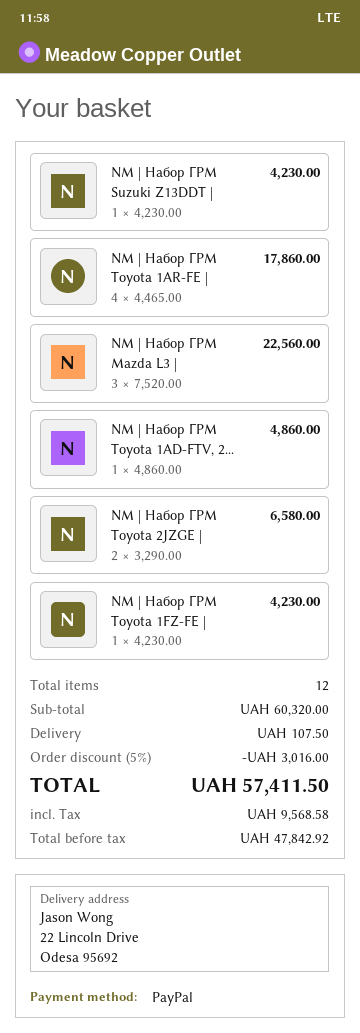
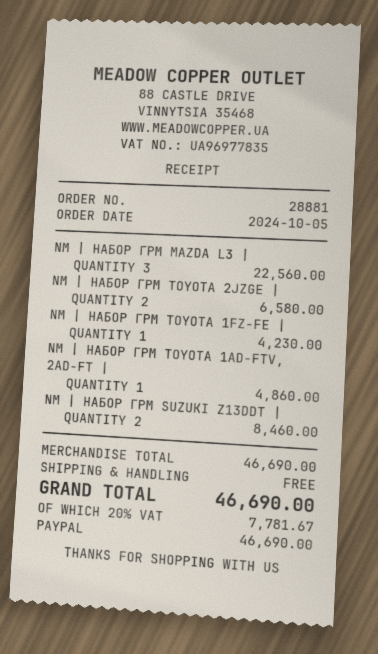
NM | Набор ГРМ Suzuki Z13DDT |: 1 for 4230.00 -> 2 for 8460.00
NM | Набор ГРМ Toyota 1AR-FE |: 4 for 17860.00 -> none
subtotal: 60320.00 -> 46690.00
discount: 5% = 3016.00 -> none
shipping: 107.50 -> 0.00
tax: 9568.58 -> 7781.67
total: 57411.50 -> 46690.00

